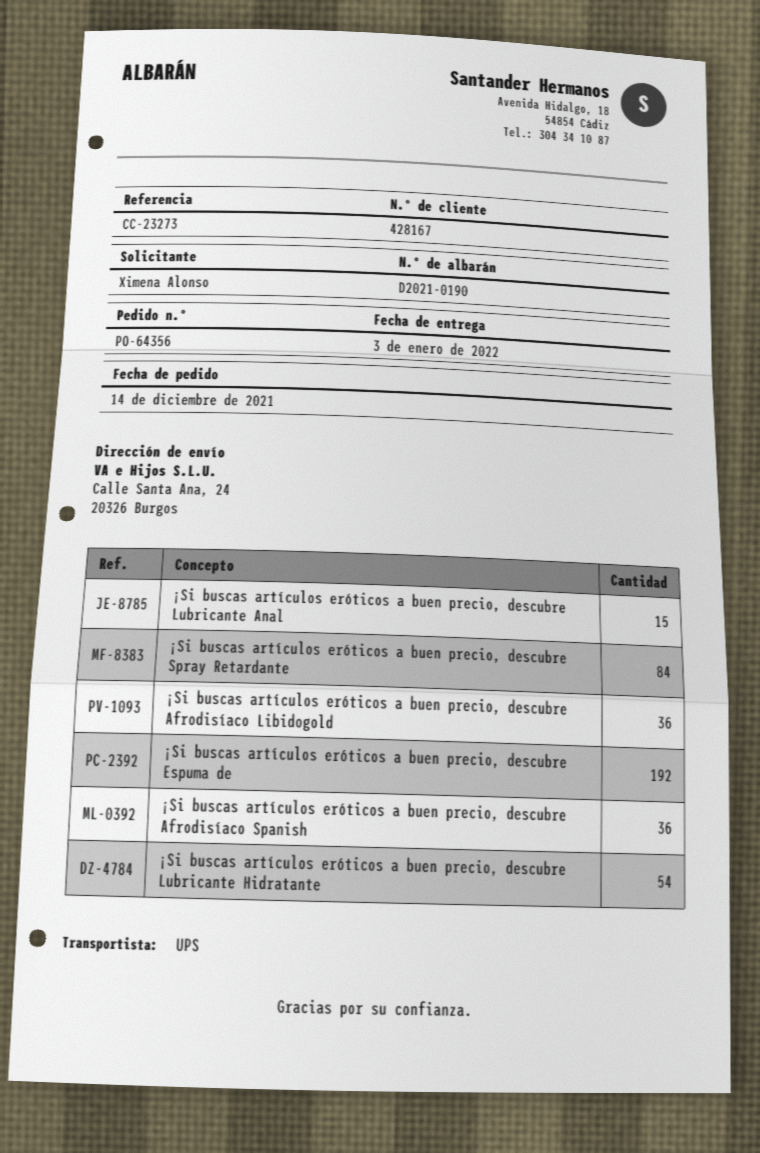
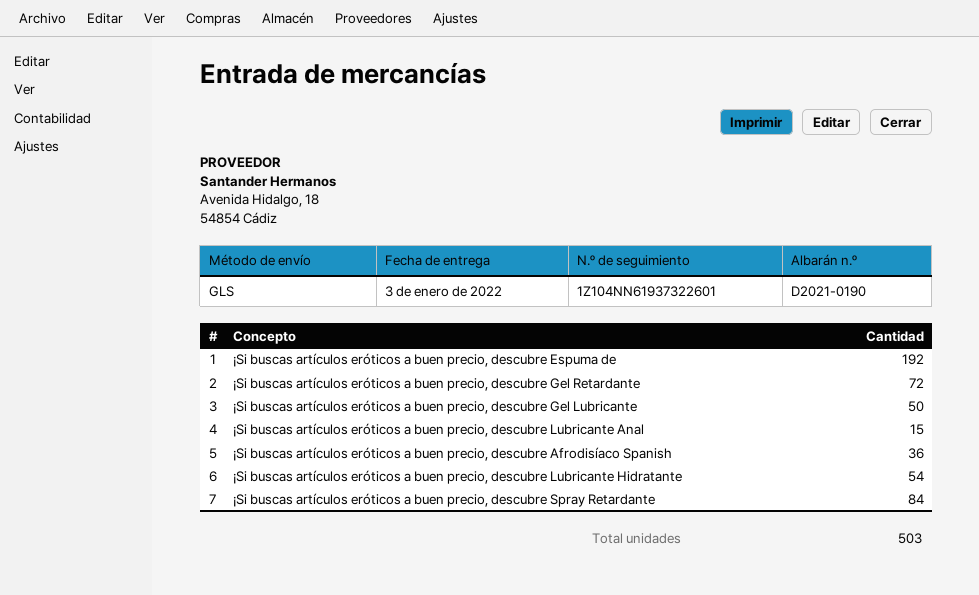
shipping method: UPS -> GLS
¡Si buscas artículos eróticos a buen precio, descubre Afrodisíaco Libidogold: 36 -> none
¡Si buscas artículos eróticos a buen precio, descubre Gel Retardante: none -> 72
¡Si buscas artículos eróticos a buen precio, descubre Gel Lubricante: none -> 50

